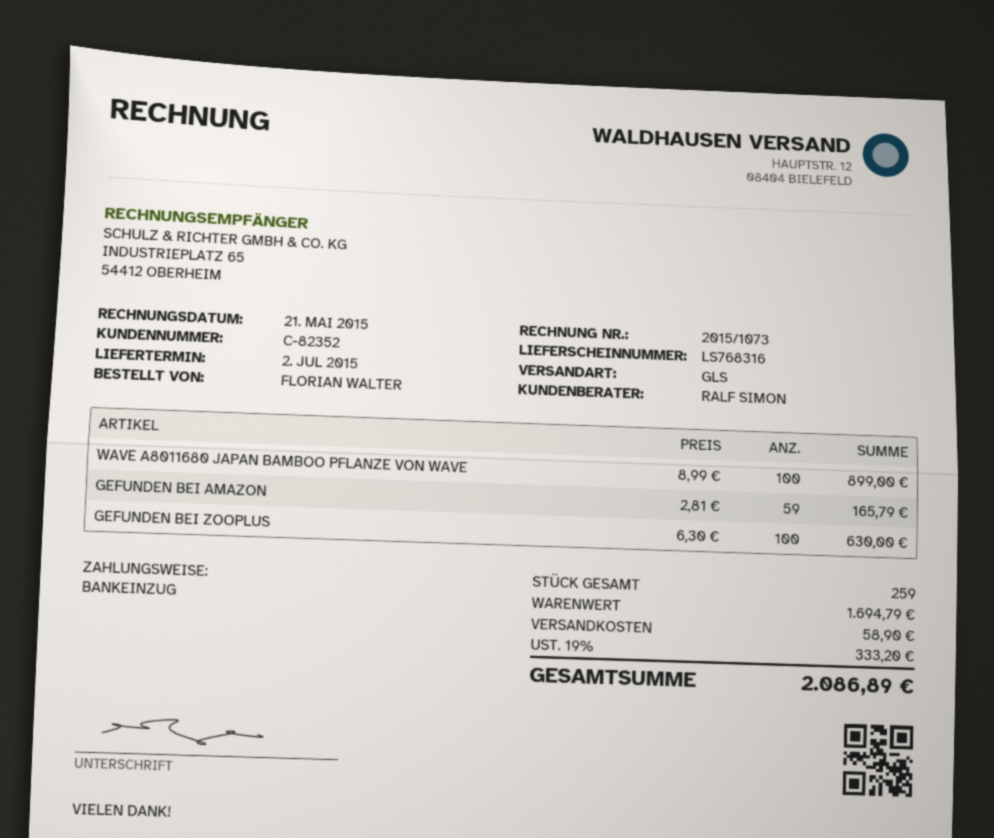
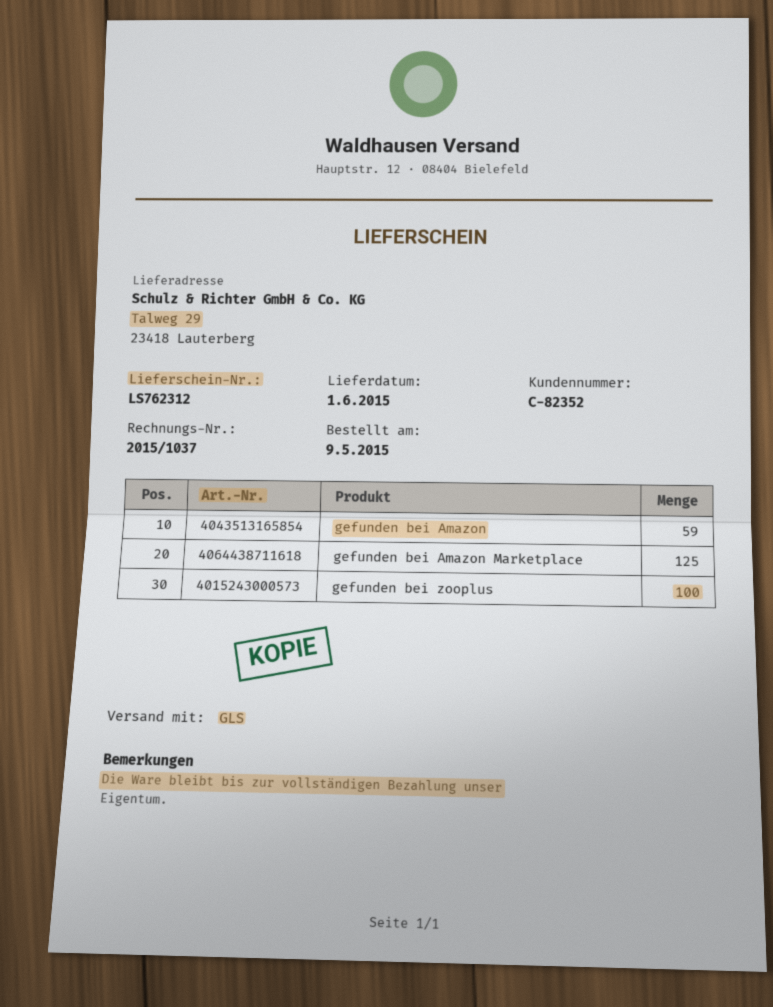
delivery note number: LS768316 -> LS762312
delivery date: 2015-07-02 -> 2015-06-01
invoice number: 2015/1073 -> 2015/1037
WAVE A8011680 JAPAN BAMBOO PFLANZE VON WAVE: 100 -> none
gefunden bei Amazon Marketplace: none -> 125

